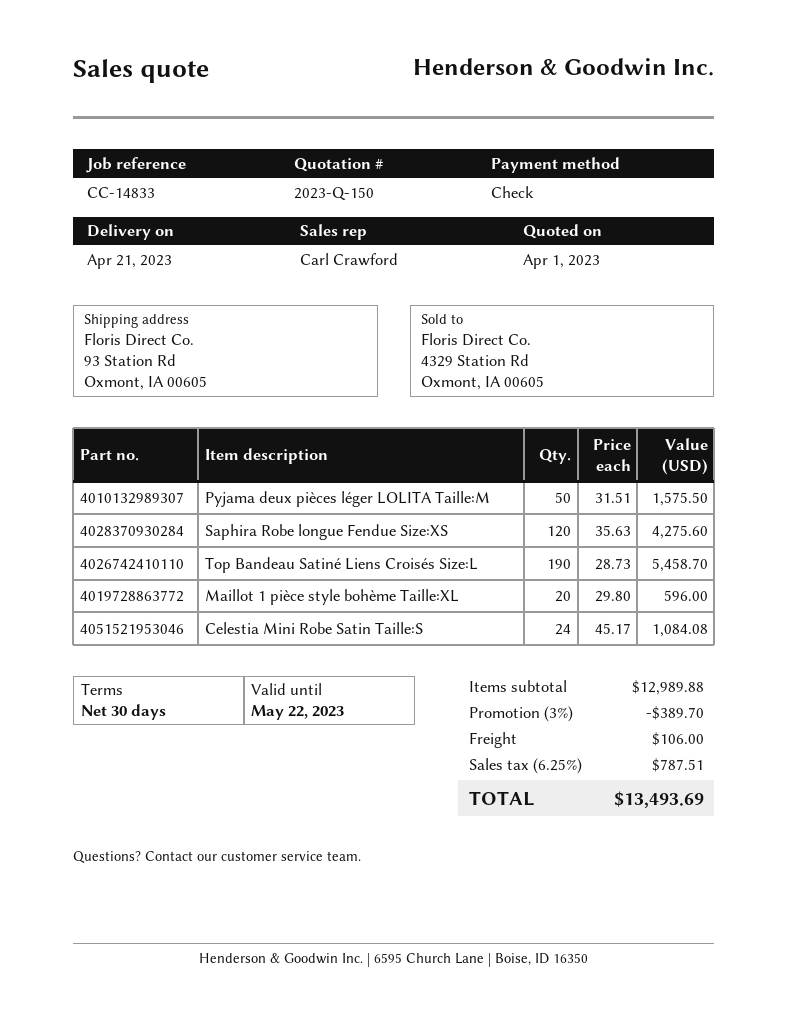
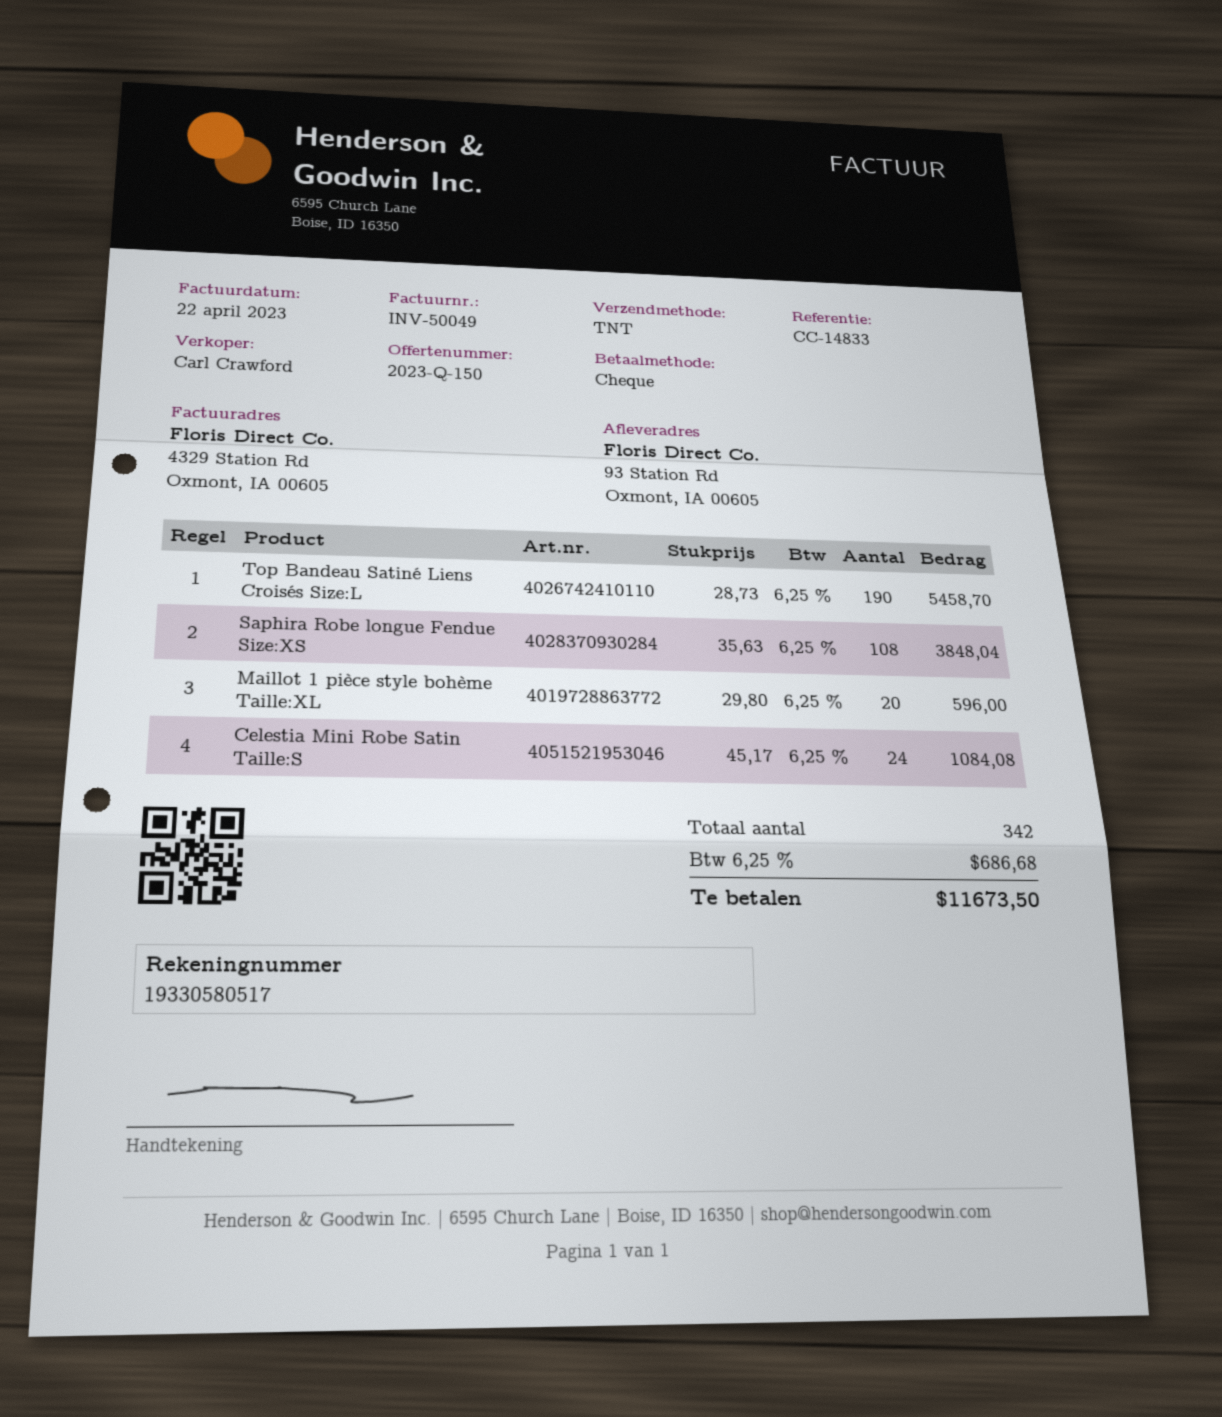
Pyjama deux pièces léger LOLITA Taille:M: 50 x 31.51 = 1575.50 -> none
Saphira Robe longue Fendue Size:XS: 120 x 35.63 = 4275.60 -> 108 x 35.63 = 3848.04
discount: 3% = 389.70 -> none
shipping: 106.00 -> none
tax: 6.25% = 787.51 -> 6.25% = 686.68
total: 13493.69 -> 11673.50

